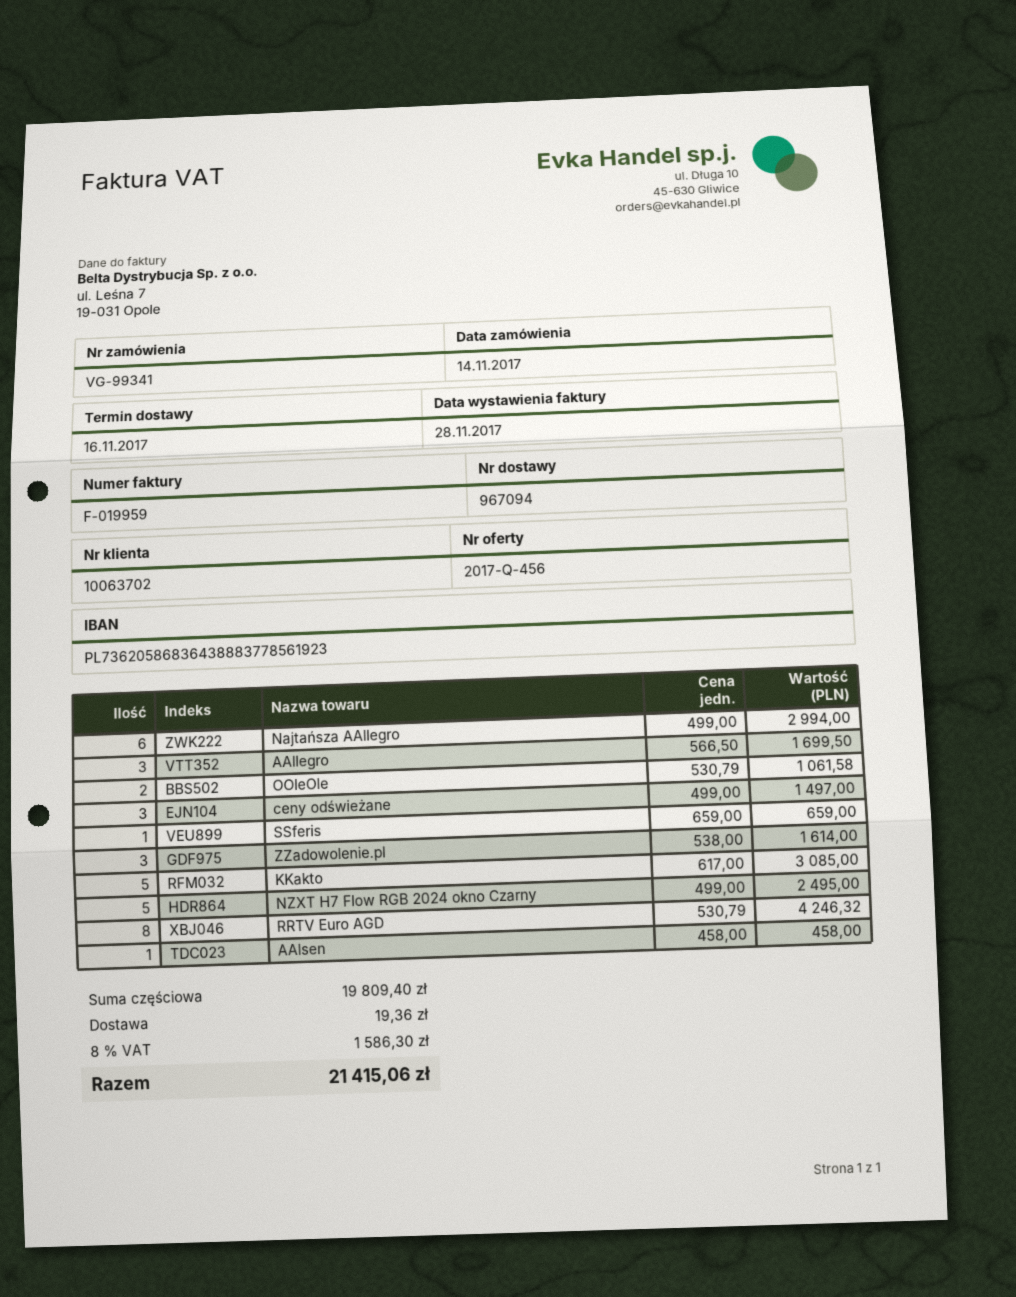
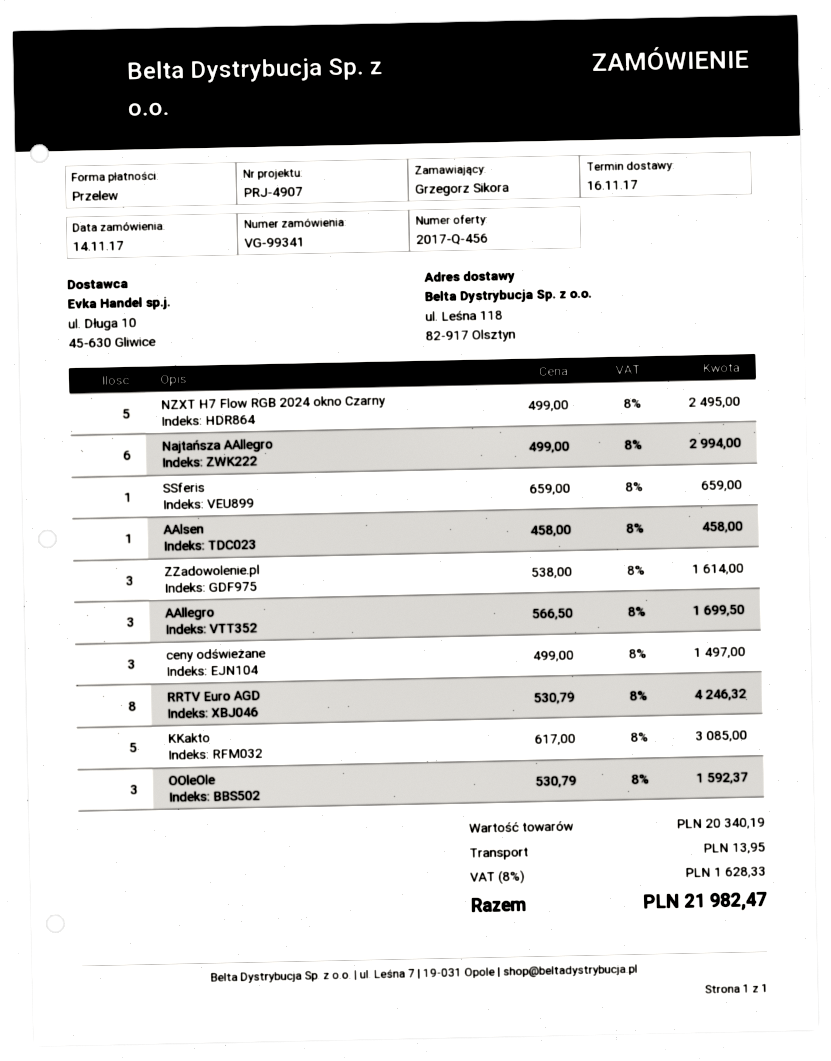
OOleOle: 2 x 530.79 = 1061.58 -> 3 x 530.79 = 1592.37
subtotal: 19809.40 -> 20340.19
shipping: 19.36 -> 13.95
tax: 8% = 1586.30 -> 8% = 1628.33
total: 21415.06 -> 21982.47

